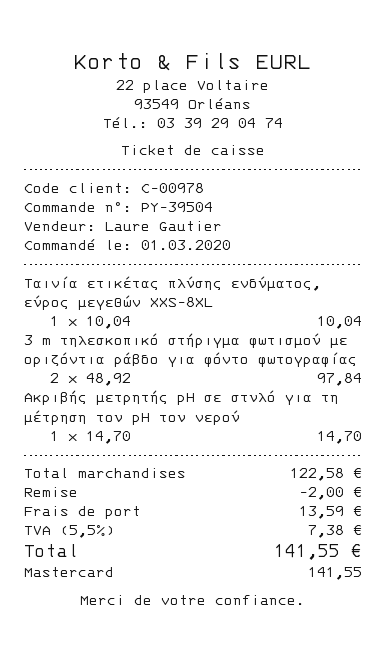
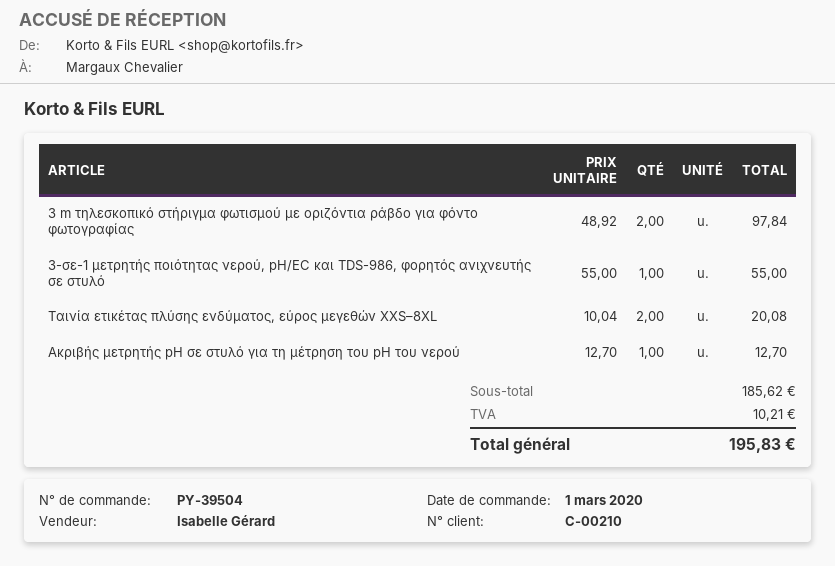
customer number: C-00978 -> C-00210
sales rep: Laure Gautier -> Isabelle Gérard
Ταινία ετικέτας πλύσης ενδύματος, εύρος μεγεθών XXS–8XL: 1 x 10.04 = 10.04 -> 2 x 10.04 = 20.08
Ακριβής μετρητής pH σε στυλό για τη μέτρηση του pH του νερού: 1 x 14.70 = 14.70 -> 1 x 12.70 = 12.70
3-σε-1 μετρητής ποιότητας νερού, pH/EC και TDS-986, φορητός ανιχνευτής σε στυλό: none -> 1 x 55.00 = 55.00
subtotal: 122.58 -> 185.62
discount: 2.00 -> none
shipping: 13.59 -> none
tax: 7.38 -> 10.21
total: 141.55 -> 195.83

